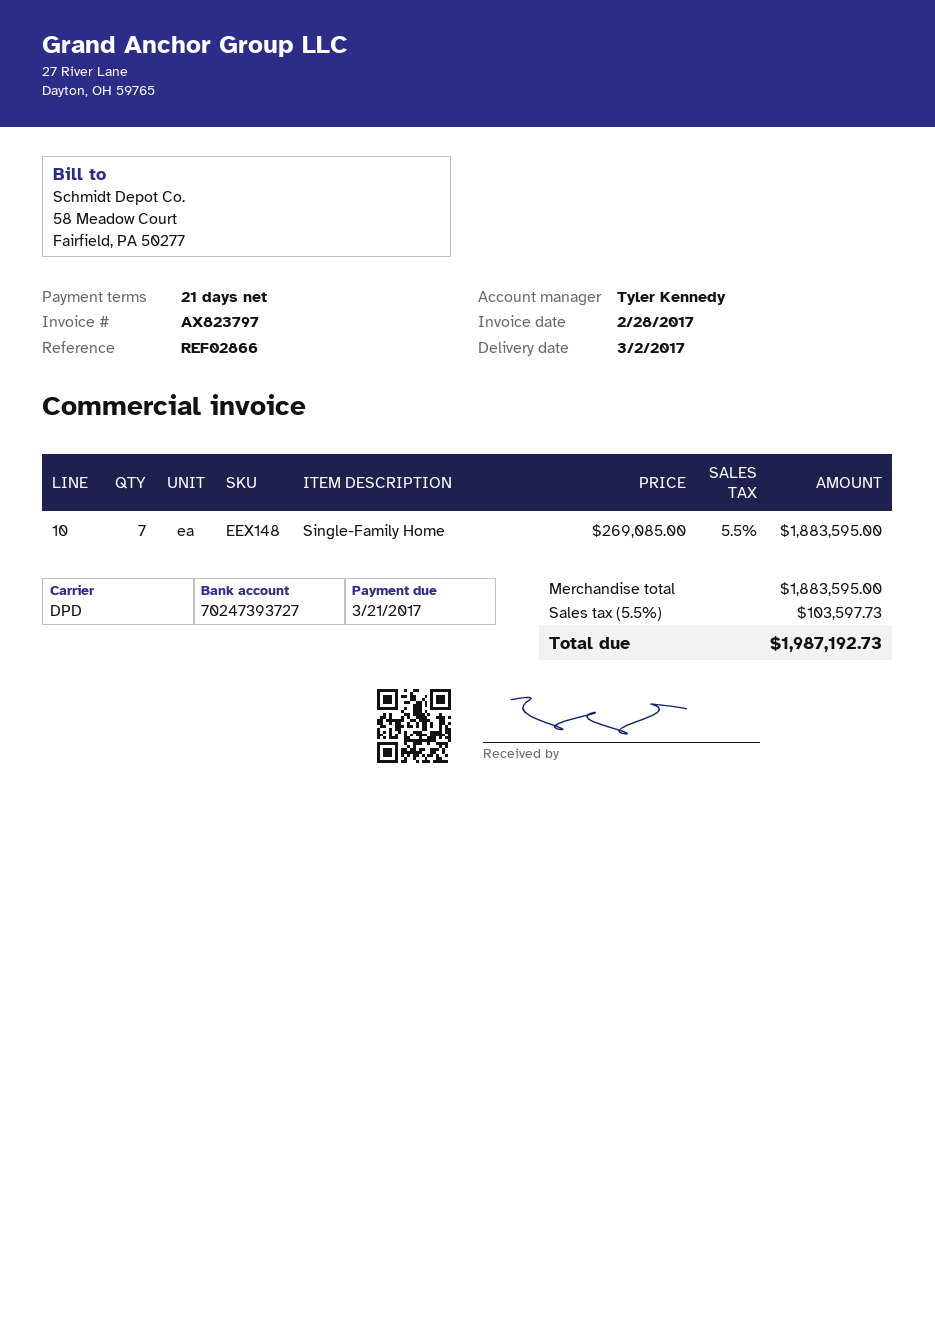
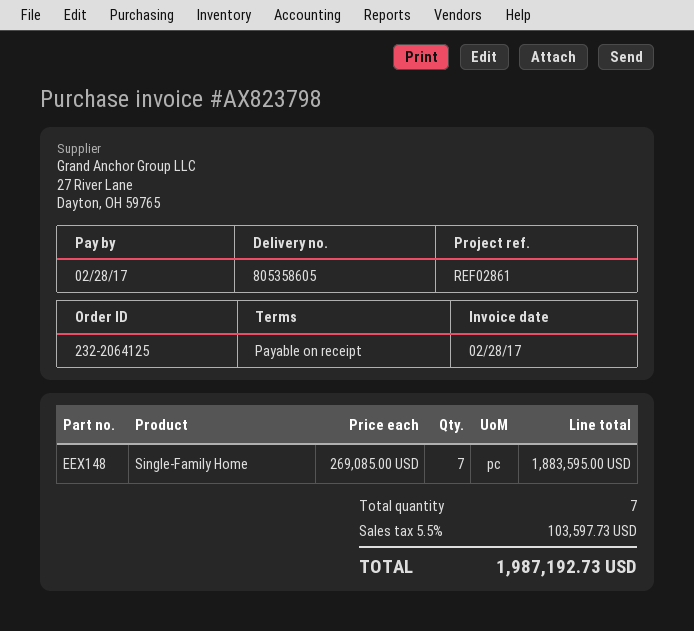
invoice number: AX823797 -> AX823798
payment terms: 21 days -> on receipt
due date: 2017-03-21 -> 2017-02-28
reference: REF02866 -> REF02861

